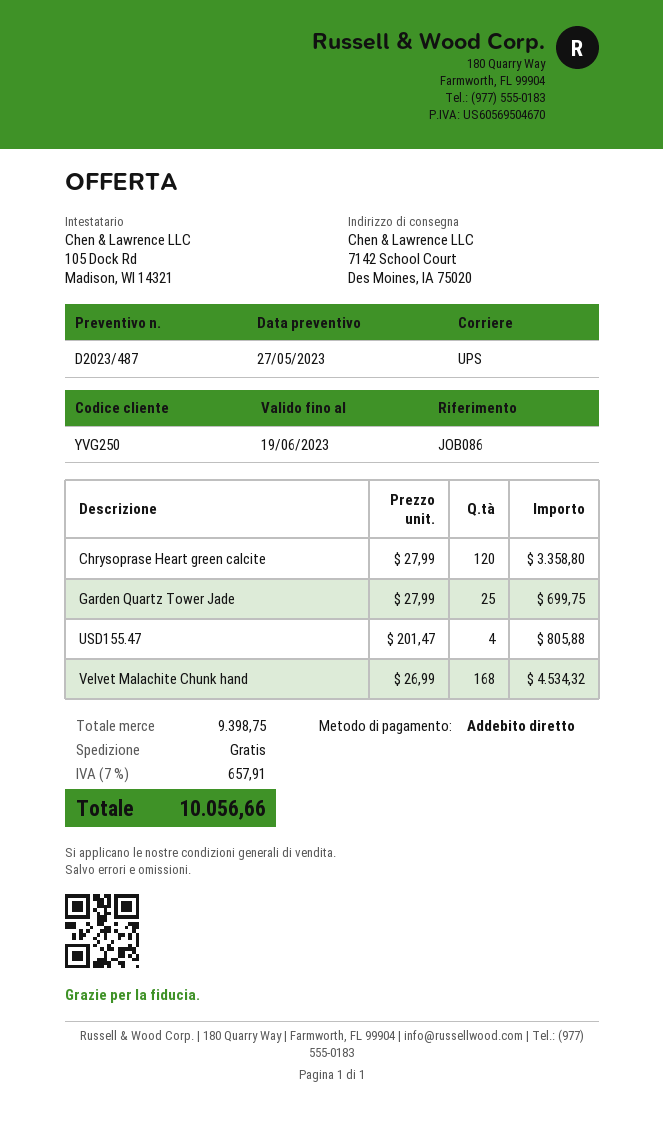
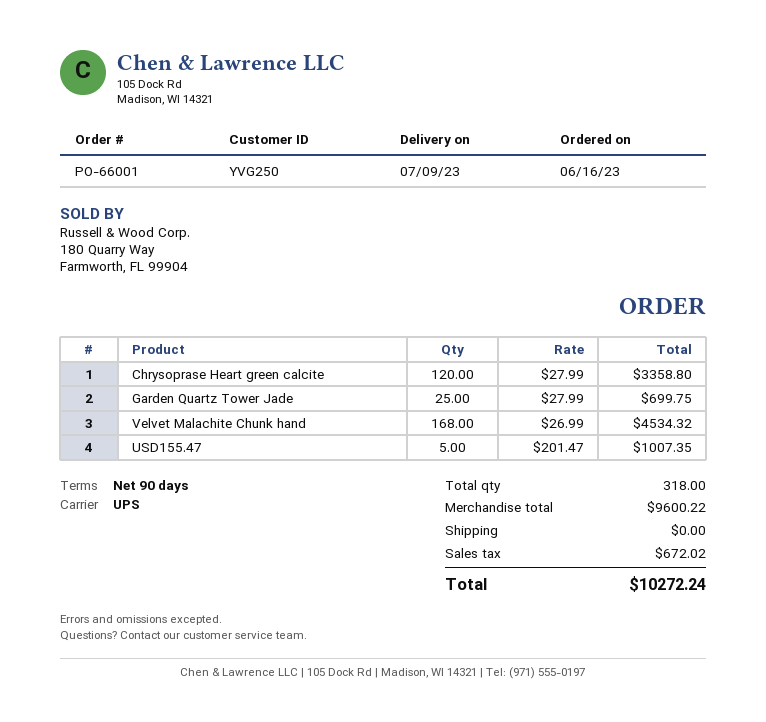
USD155.47: 4 x 201.47 = 805.88 -> 5 x 201.47 = 1007.35
subtotal: 9398.75 -> 9600.22
tax: 657.91 -> 672.02
total: 10056.66 -> 10272.24

